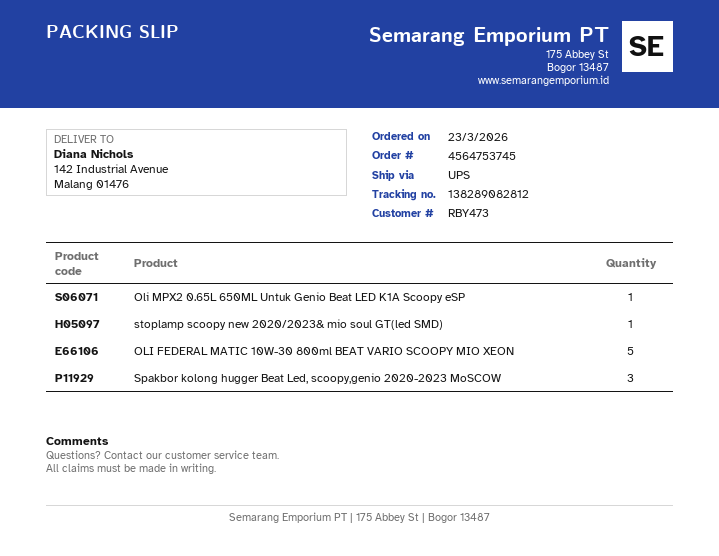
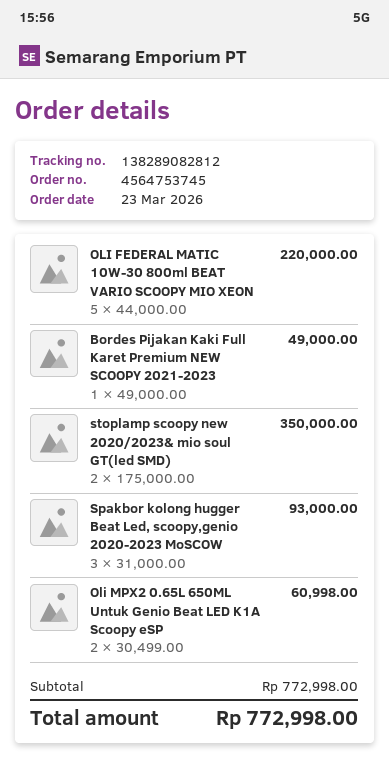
Oli MPX2 0.65L 650ML Untuk Genio Beat LED K1A Scoopy eSP: 1 -> 2
stoplamp scoopy new 2020/2023& mio soul GT(led SMD): 1 -> 2
Bordes Pijakan Kaki Full Karet Premium NEW SCOOPY 2021-2023: none -> 1

